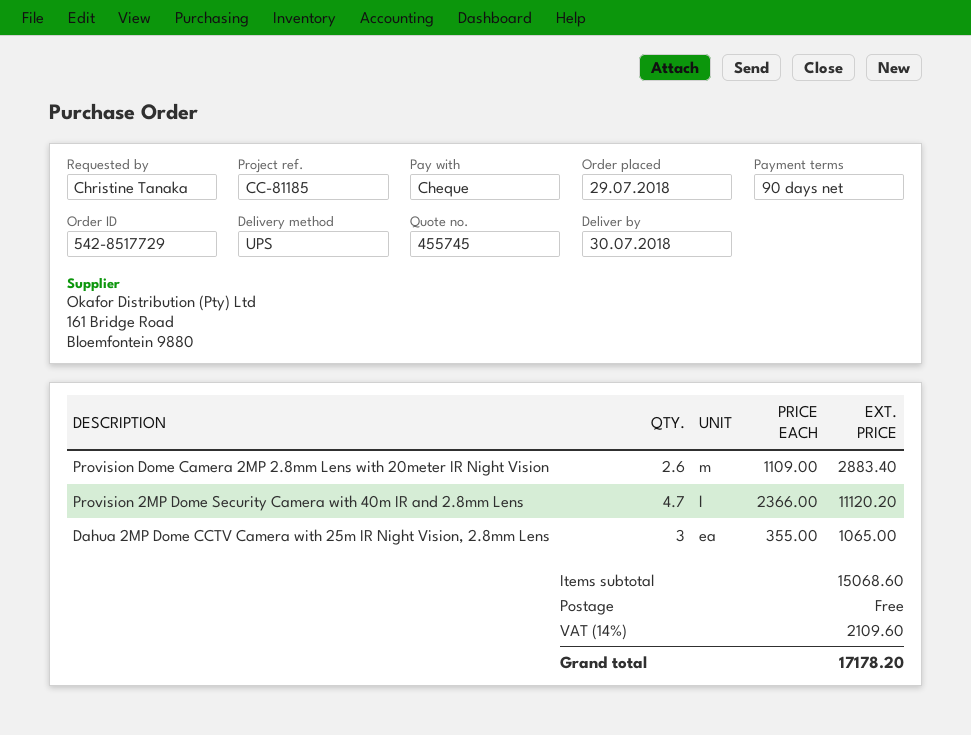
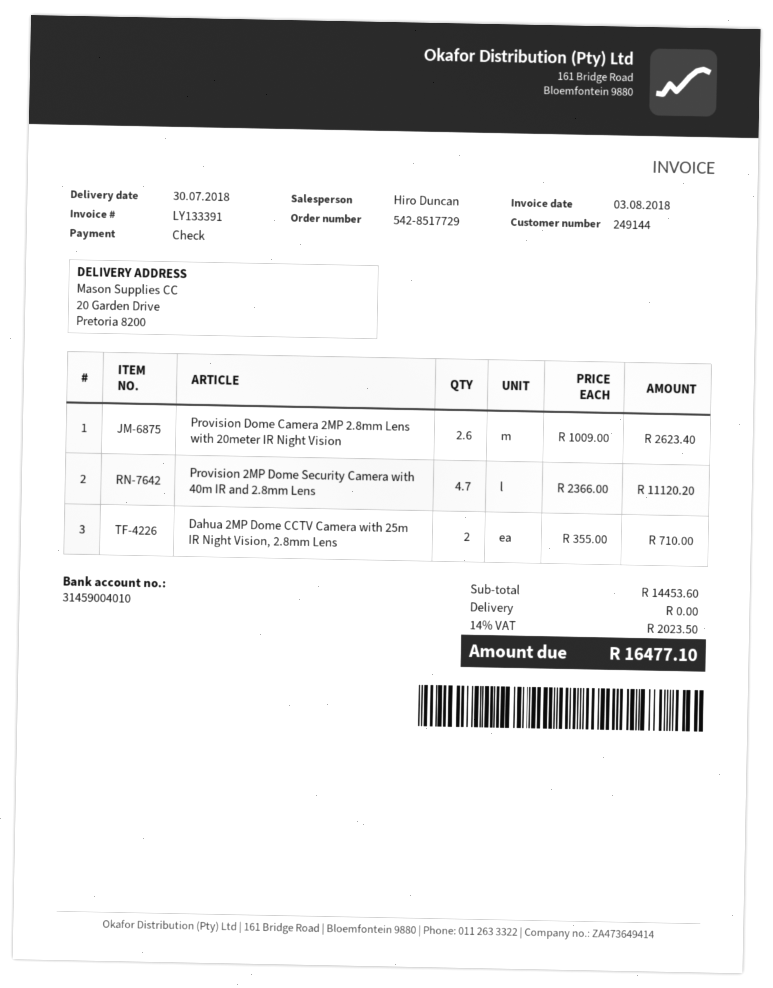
Provision Dome Camera 2MP 2.8mm Lens with 20meter IR Night Vision: 2.6 x 1109.00 = 2883.40 -> 2.6 x 1009.00 = 2623.40
Dahua 2MP Dome CCTV Camera with 25m IR Night Vision, 2.8mm Lens: 3 x 355.00 = 1065.00 -> 2 x 355.00 = 710.00
subtotal: 15068.60 -> 14453.60
tax: 14% = 2109.60 -> 14% = 2023.50
total: 17178.20 -> 16477.10

